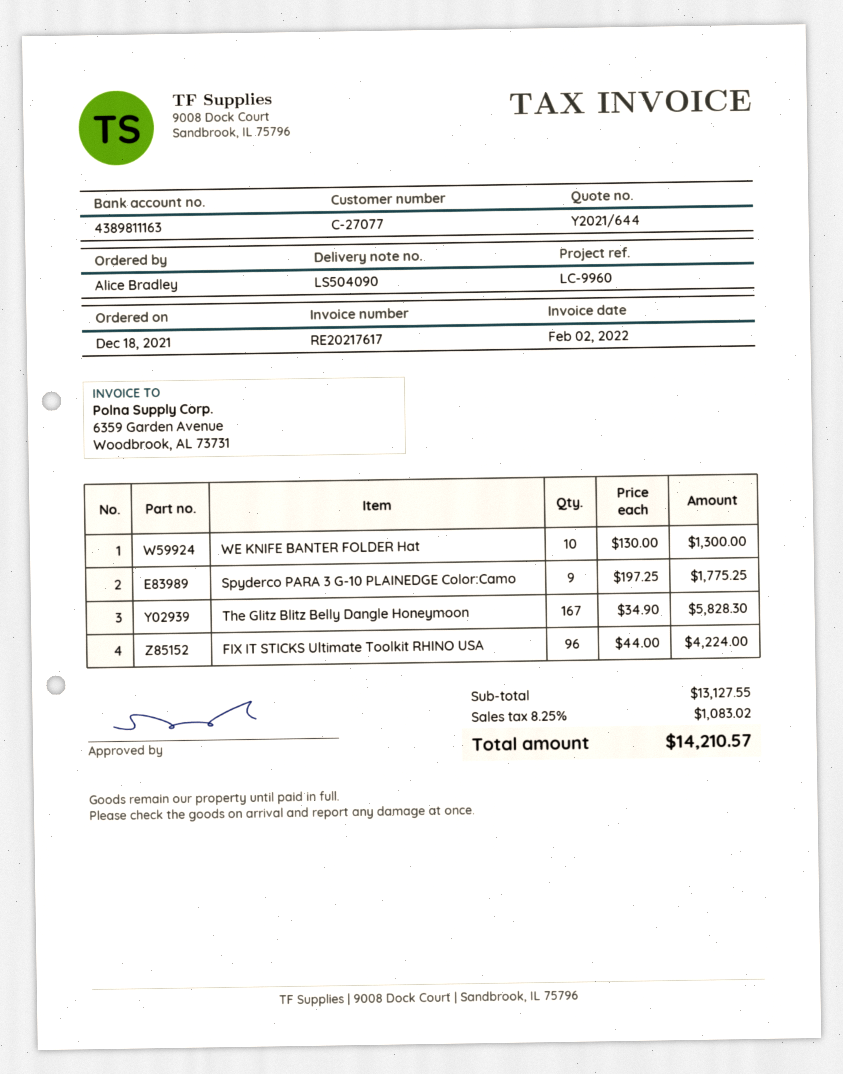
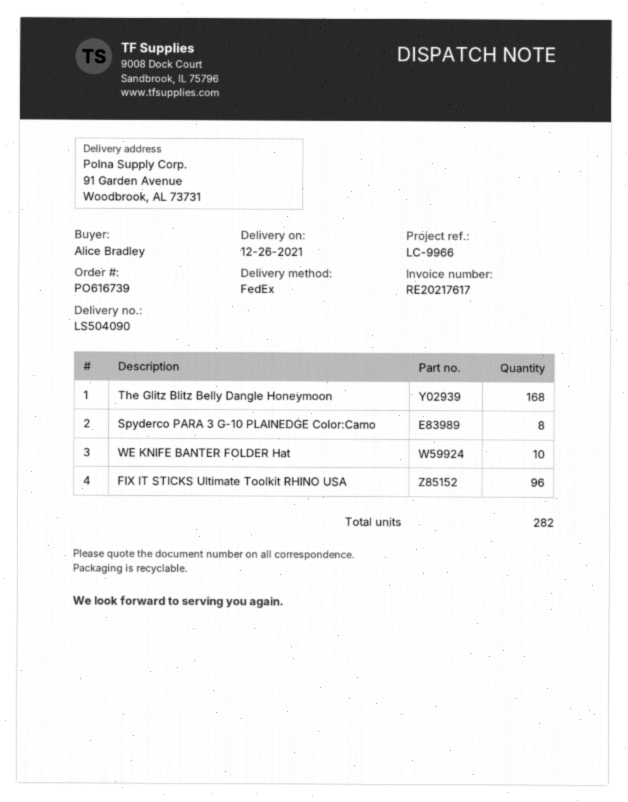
reference: LC-9960 -> LC-9966
Spyderco PARA 3 G-10 PLAINEDGE Color:Camo: 9 -> 8
The Glitz Blitz Belly Dangle Honeymoon: 167 -> 168

